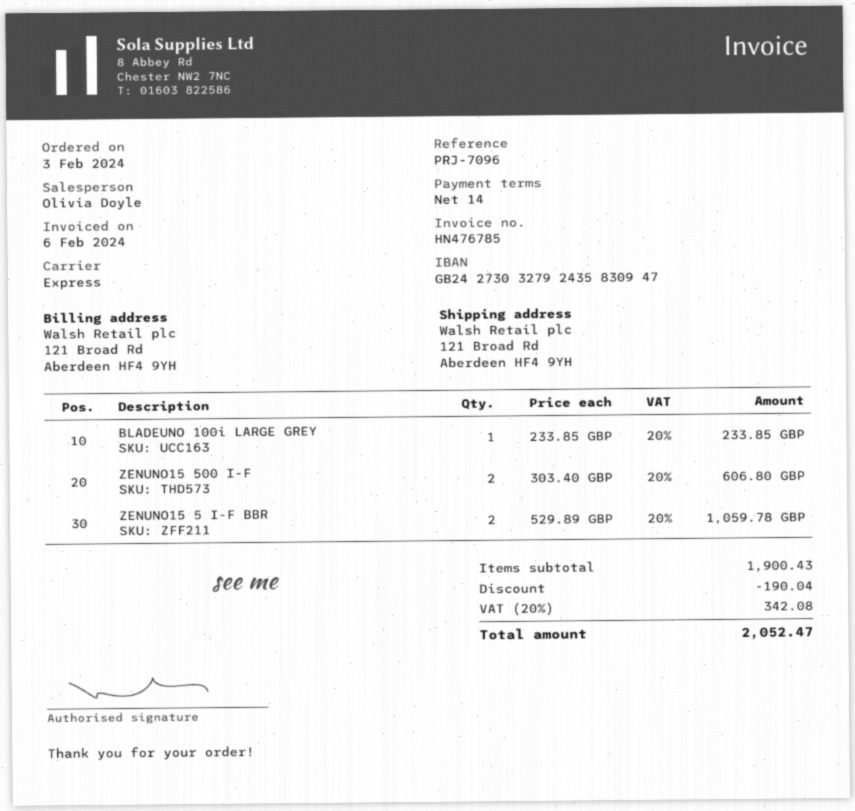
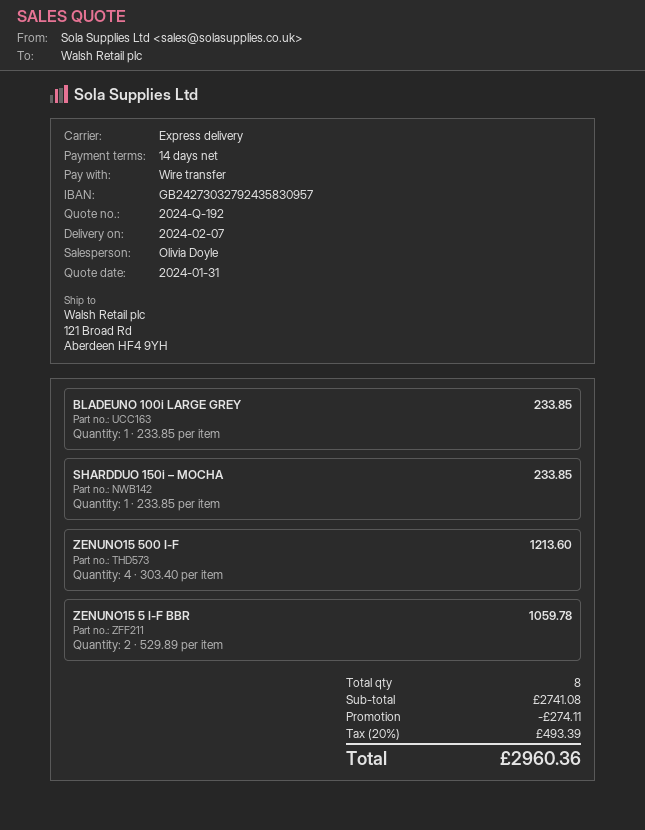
bank account: GB24273032792435830947 -> GB24273032792435830957
ZENUNO15 500 I-F: 2 x 303.40 = 606.80 -> 4 x 303.40 = 1213.60
SHARDDUO 150i – MOCHA: none -> 1 x 233.85 = 233.85
subtotal: 1900.43 -> 2741.08
discount: 190.04 -> 274.11
tax: 20% = 342.08 -> 20% = 493.39
total: 2052.47 -> 2960.36

